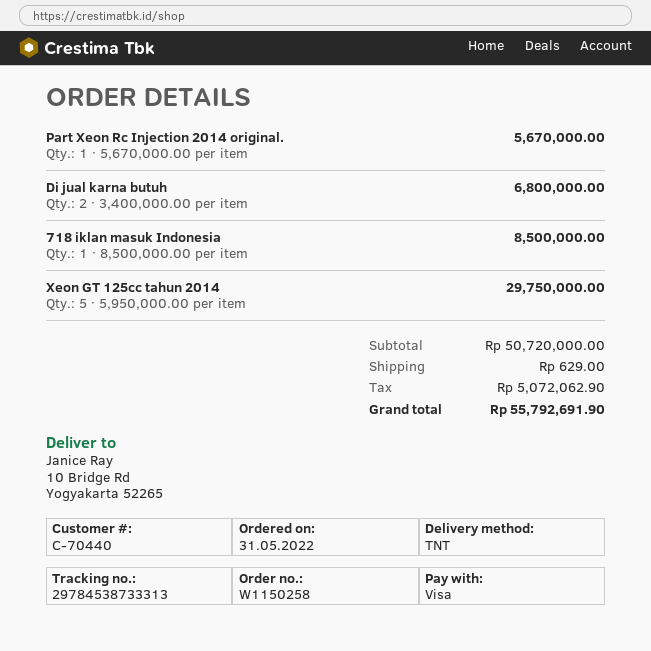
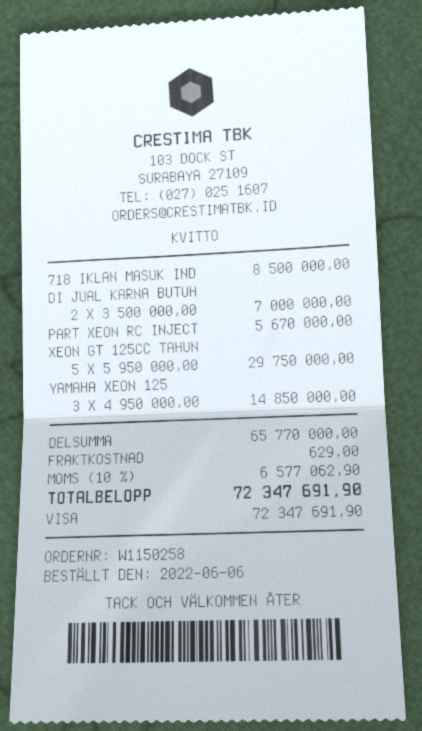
order date: 2022-05-31 -> 2022-06-06
Di jual karna butuh: 2 x 3400000.00 = 6800000.00 -> 2 x 3500000.00 = 7000000.00
YAMAHA XEON 125: none -> 3 x 4950000.00 = 14850000.00
subtotal: 50720000.00 -> 65770000.00
tax: 5072062.90 -> 6577062.90
total: 55792691.90 -> 72347691.90

